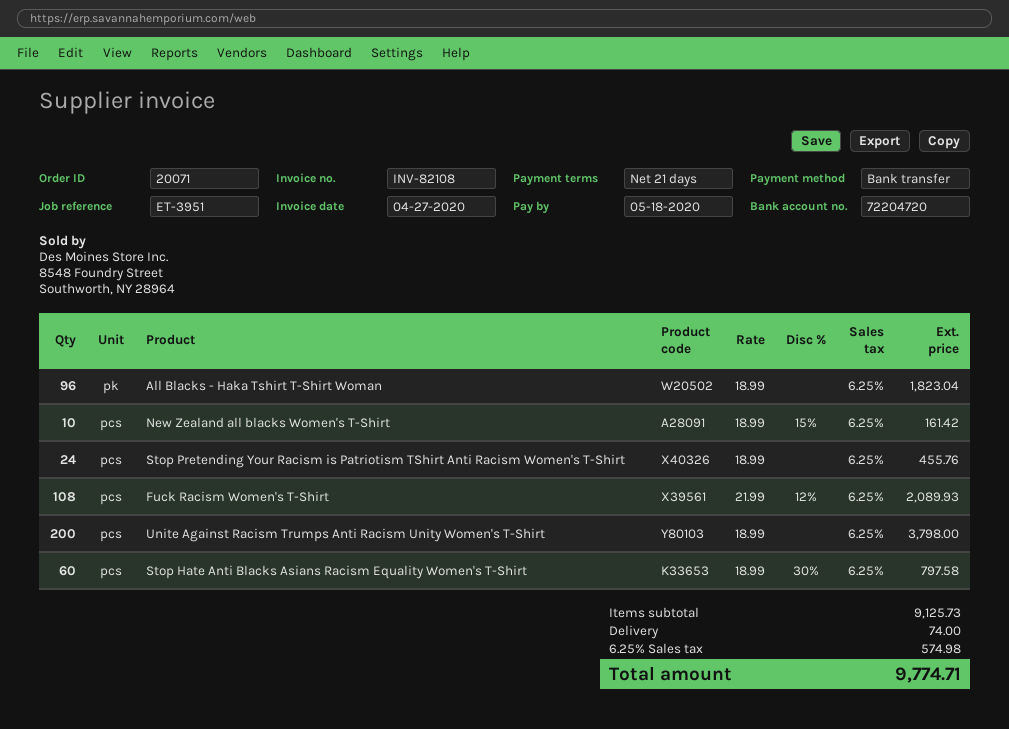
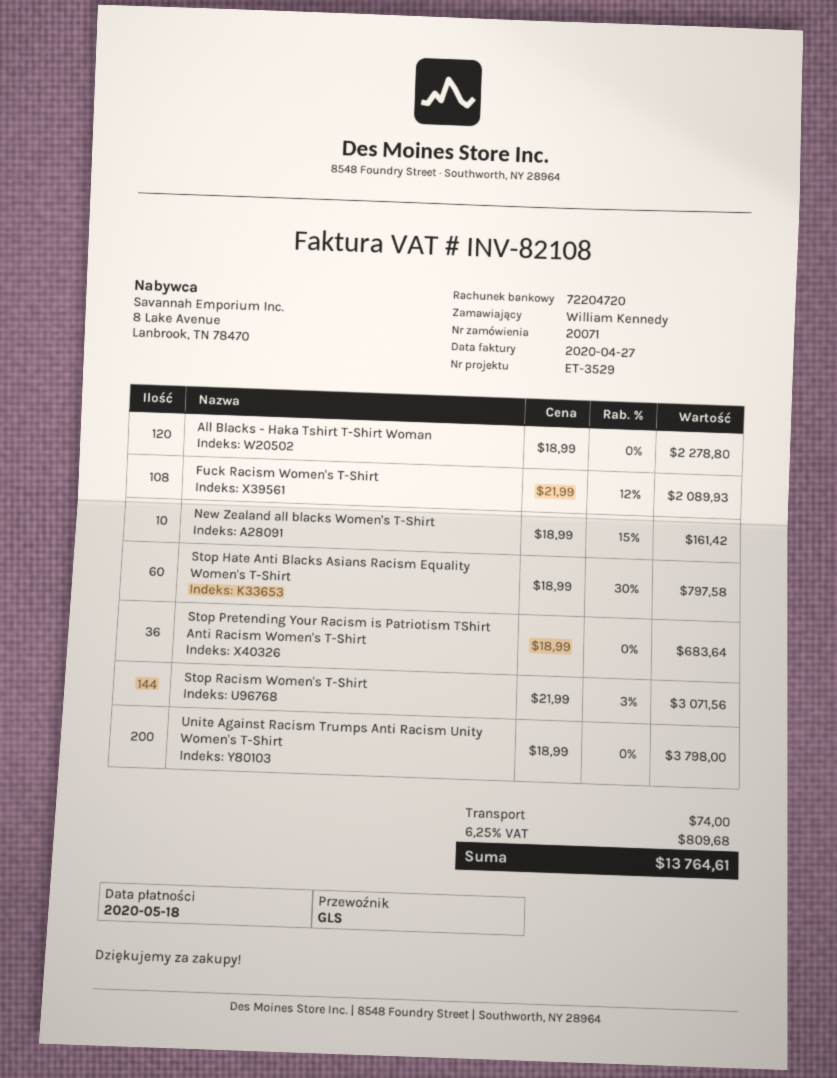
reference: ET-3951 -> ET-3529
All Blacks - Haka Tshirt T-Shirt Woman: 96 x 18.99 = 1823.04 -> 120 x 18.99 = 2278.80
Stop Pretending Your Racism is Patriotism TShirt Anti Racism Women's T-Shirt: 24 x 18.99 = 455.76 -> 36 x 18.99 = 683.64
Stop Racism Women's T-Shirt: none -> 144 x 21.99 - 3% = 3071.56
tax: 6.25% = 574.98 -> 6.25% = 809.68
total: 9774.71 -> 13764.61

